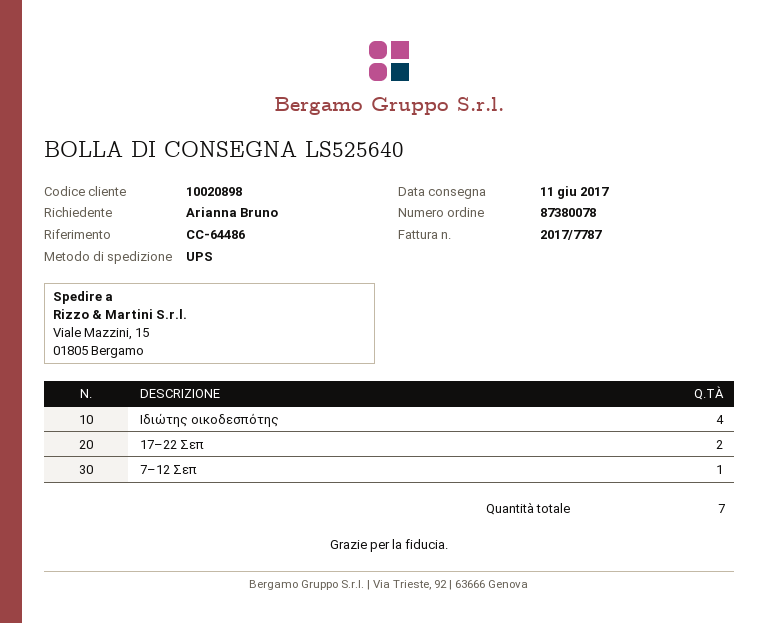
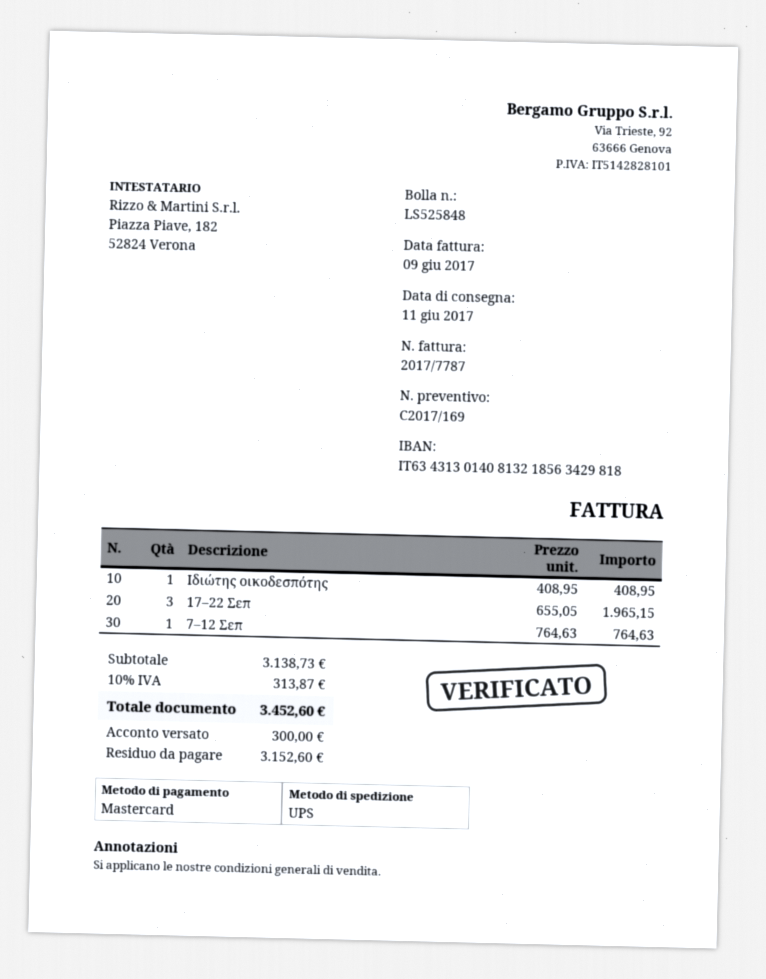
delivery note number: LS525640 -> LS525848
Ιδιώτης οικοδεσπότης: 4 -> 1
17–22 Σεπ: 2 -> 3

